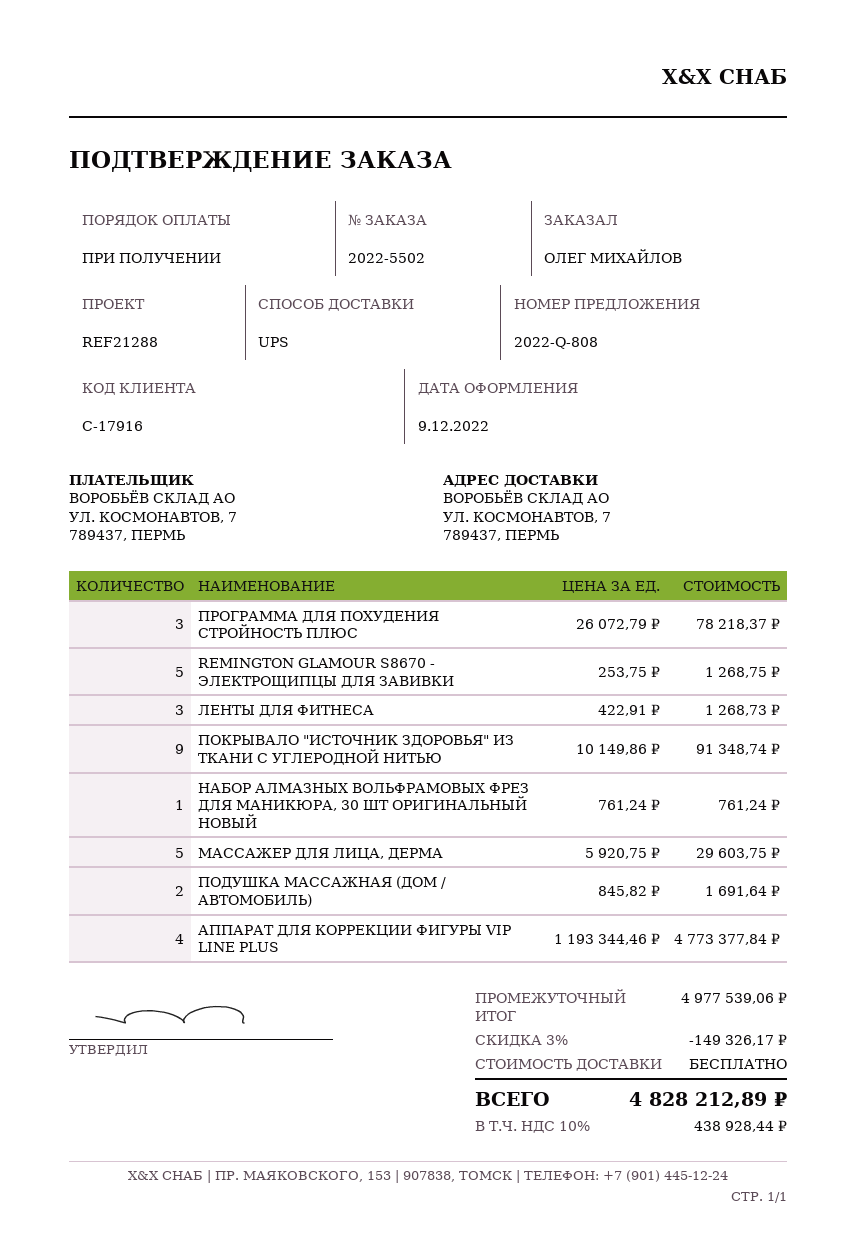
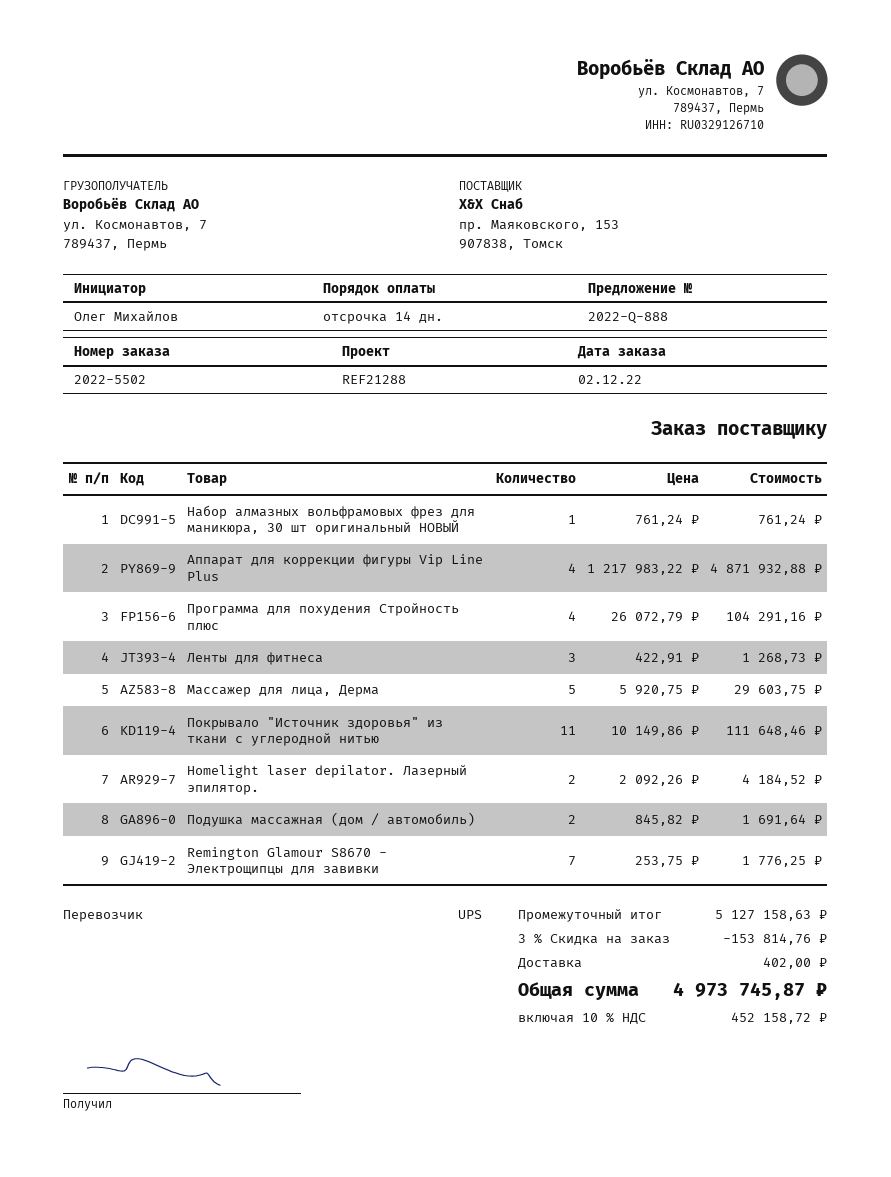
quote number: 2022-Q-808 -> 2022-Q-888
order date: 2022-12-09 -> 2022-12-02
payment terms: on receipt -> 14 days
ПРОГРАММА ДЛЯ ПОХУДЕНИЯ СТРОЙНОСТЬ ПЛЮС: 3 x 26072.79 = 78218.37 -> 4 x 26072.79 = 104291.16
REMINGTON GLAMOUR S8670 - ЭЛЕКТРОЩИПЦЫ ДЛЯ ЗАВИВКИ: 5 x 253.75 = 1268.75 -> 7 x 253.75 = 1776.25
ПОКРЫВАЛО "ИСТОЧНИК ЗДОРОВЬЯ" ИЗ ТКАНИ С УГЛЕРОДНОЙ НИТЬЮ: 9 x 10149.86 = 91348.74 -> 11 x 10149.86 = 111648.46
АППАРАТ ДЛЯ КОРРЕКЦИИ ФИГУРЫ VIP LINE PLUS: 4 x 1193344.46 = 4773377.84 -> 4 x 1217983.22 = 4871932.88
Homelight laser depilator. Лазерный эпилятор.: none -> 2 x 2092.26 = 4184.52
subtotal: 4977539.06 -> 5127158.63
discount: 3% = 149326.17 -> 3% = 153814.76
shipping: 0.00 -> 402.00
tax: 10% = 438928.44 -> 10% = 452158.72
total: 4828212.89 -> 4973745.87

